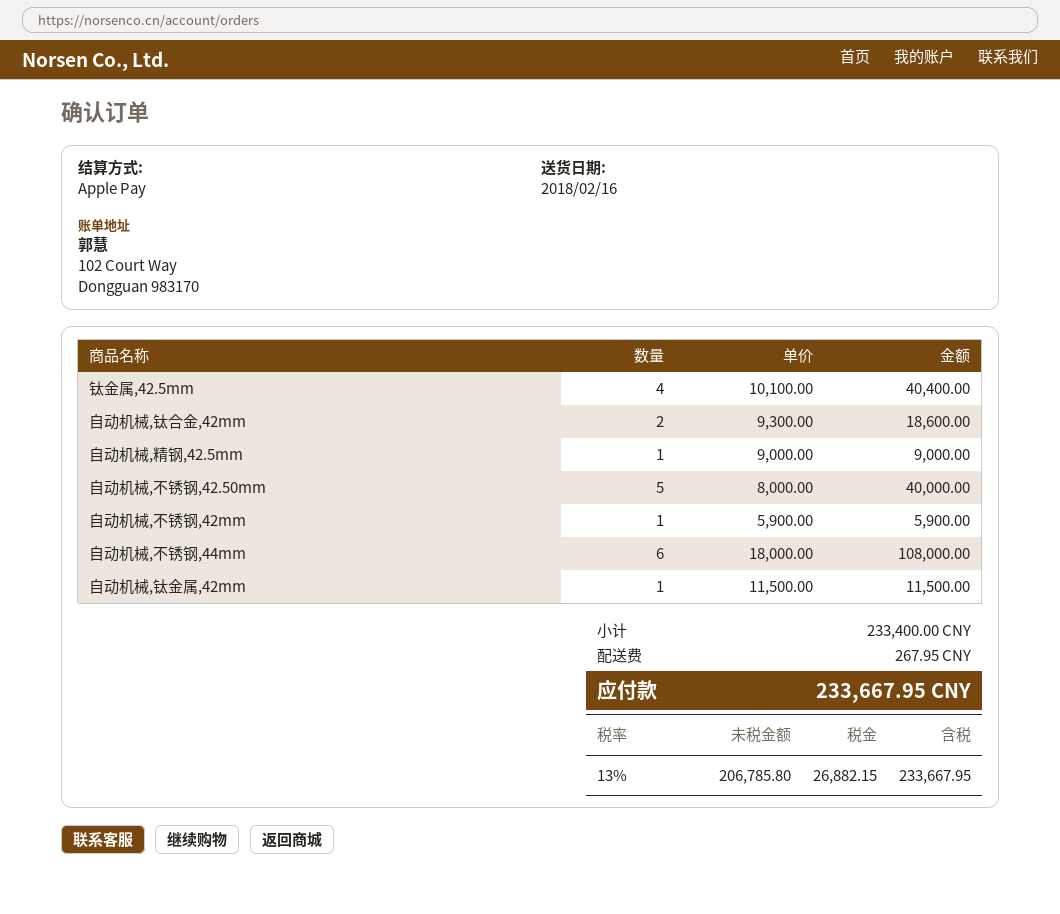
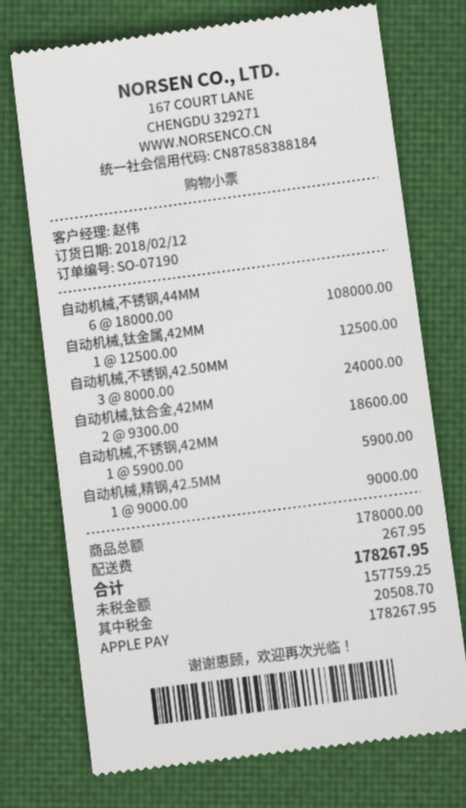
钛金属,42.5mm: 4 x 10100.00 = 40400.00 -> none
自动机械,不锈钢,42.50mm: 5 x 8000.00 = 40000.00 -> 3 x 8000.00 = 24000.00
自动机械,钛金属,42mm: 1 x 11500.00 = 11500.00 -> 1 x 12500.00 = 12500.00
subtotal: 233400.00 -> 178000.00
net: 206785.80 -> 157759.25
tax: 26882.15 -> 20508.70
total: 233667.95 -> 178267.95

